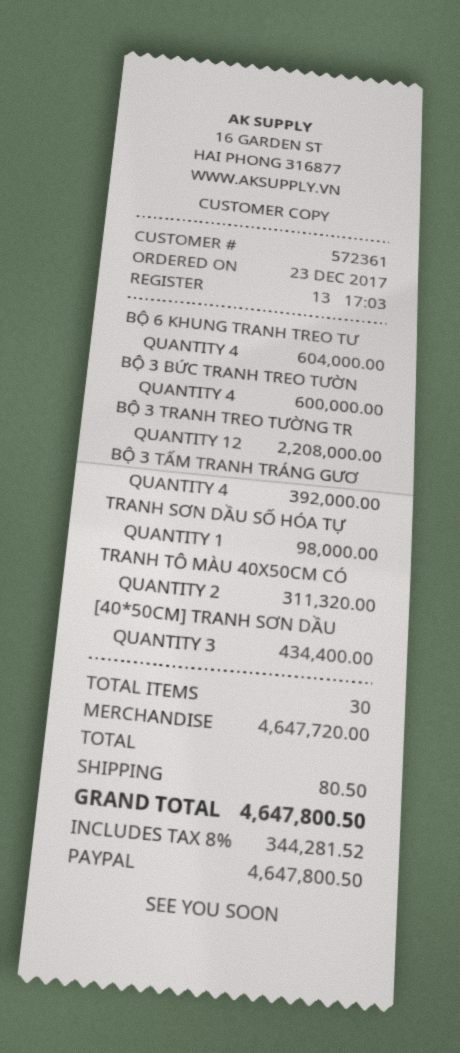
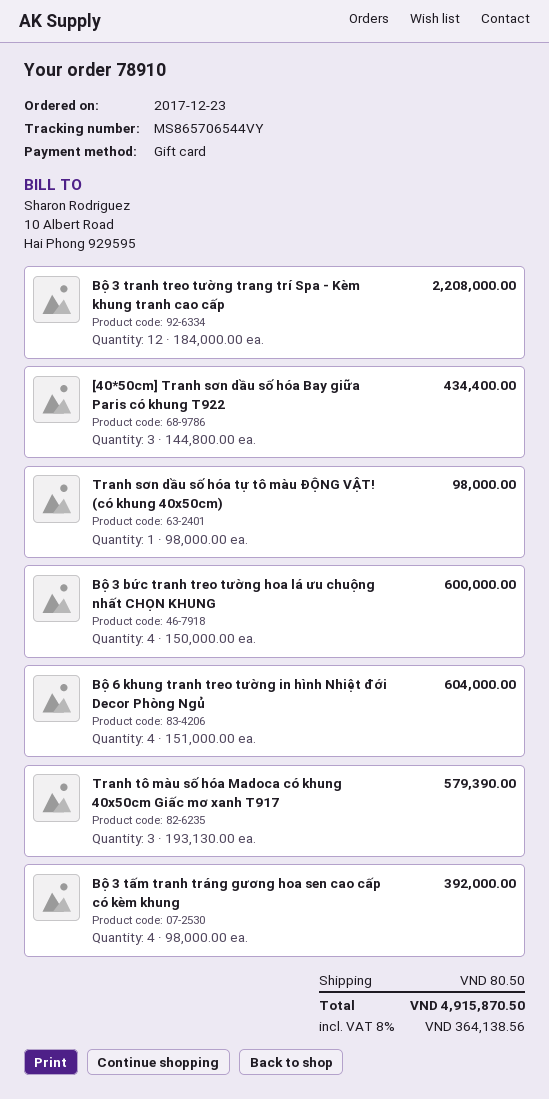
payment method: PayPal -> gift card
TRANH TÔ MÀU 40X50CM CÓ: 2 for 311320.00 -> none
Tranh tô màu số hóa Madoca có khung 40x50cm Giấc mơ xanh T917: none -> 3 for 579390.00
tax: 8% = 344281.52 -> 8% = 364138.56
total: 4647800.50 -> 4915870.50

